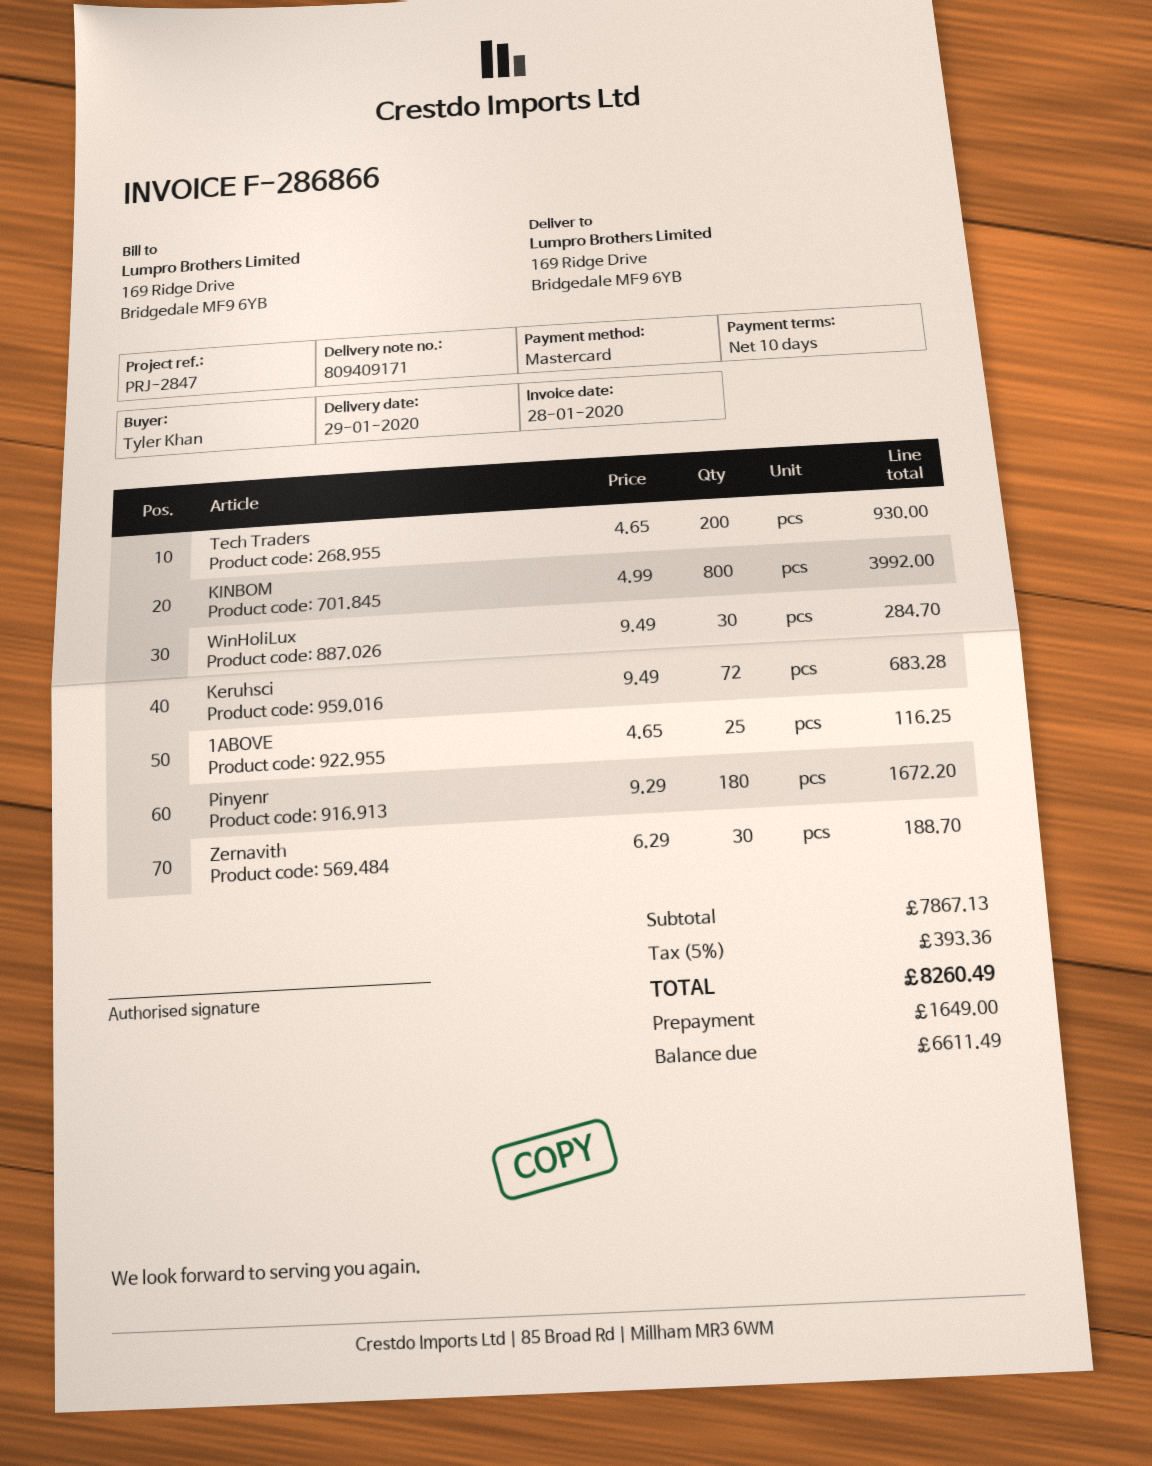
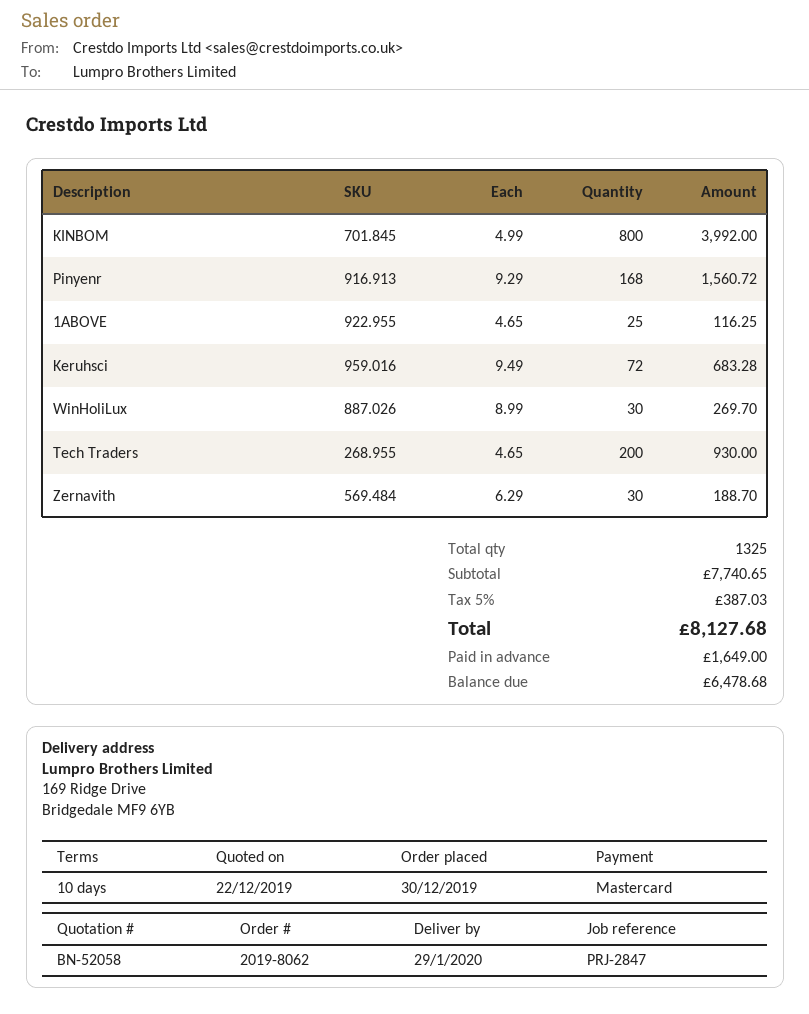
WinHoliLux: 30 x 9.49 = 284.70 -> 30 x 8.99 = 269.70
Pinyenr: 180 x 9.29 = 1672.20 -> 168 x 9.29 = 1560.72
subtotal: 7867.13 -> 7740.65
tax: 5% = 393.36 -> 5% = 387.03
total: 8260.49 -> 8127.68
balance: 6611.49 -> 6478.68

